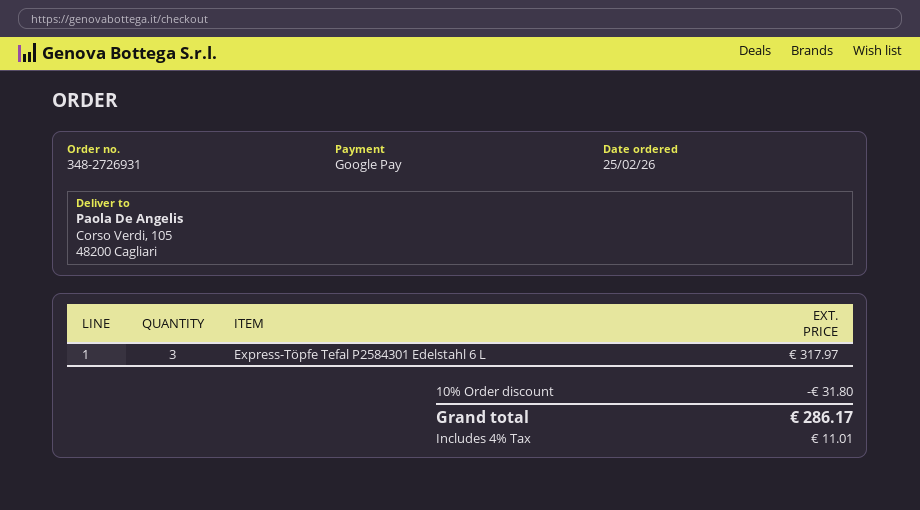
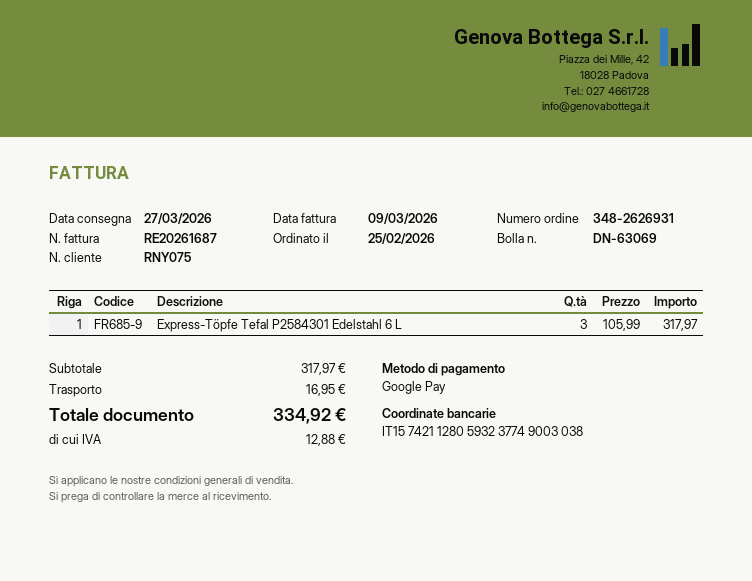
order number: 348-2726931 -> 348-2626931
discount: 10% = 31.80 -> none
shipping: none -> 16.95
tax: 11.01 -> 12.88
total: 286.17 -> 334.92

